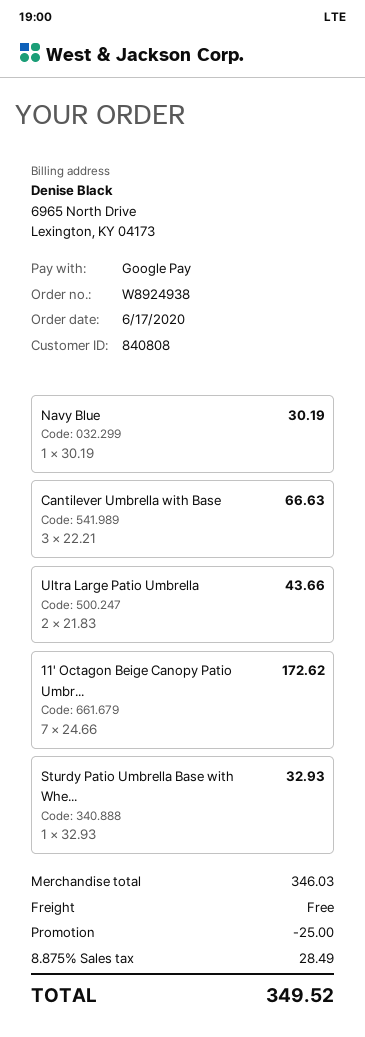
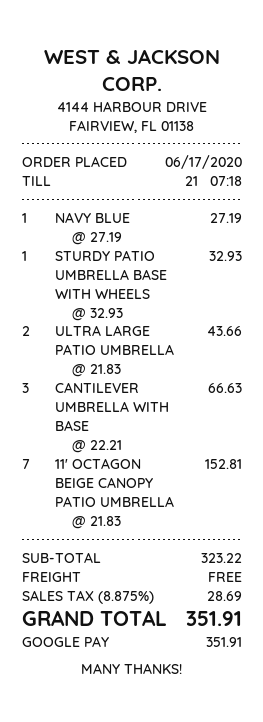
Navy Blue: 1 x 30.19 = 30.19 -> 1 x 27.19 = 27.19
11' Octagon Beige Canopy Patio Umbr...: 7 x 24.66 = 172.62 -> 7 x 21.83 = 152.81
subtotal: 346.03 -> 323.22
discount: 25.00 -> none
tax: 8.875% = 28.49 -> 8.875% = 28.69
total: 349.52 -> 351.91

